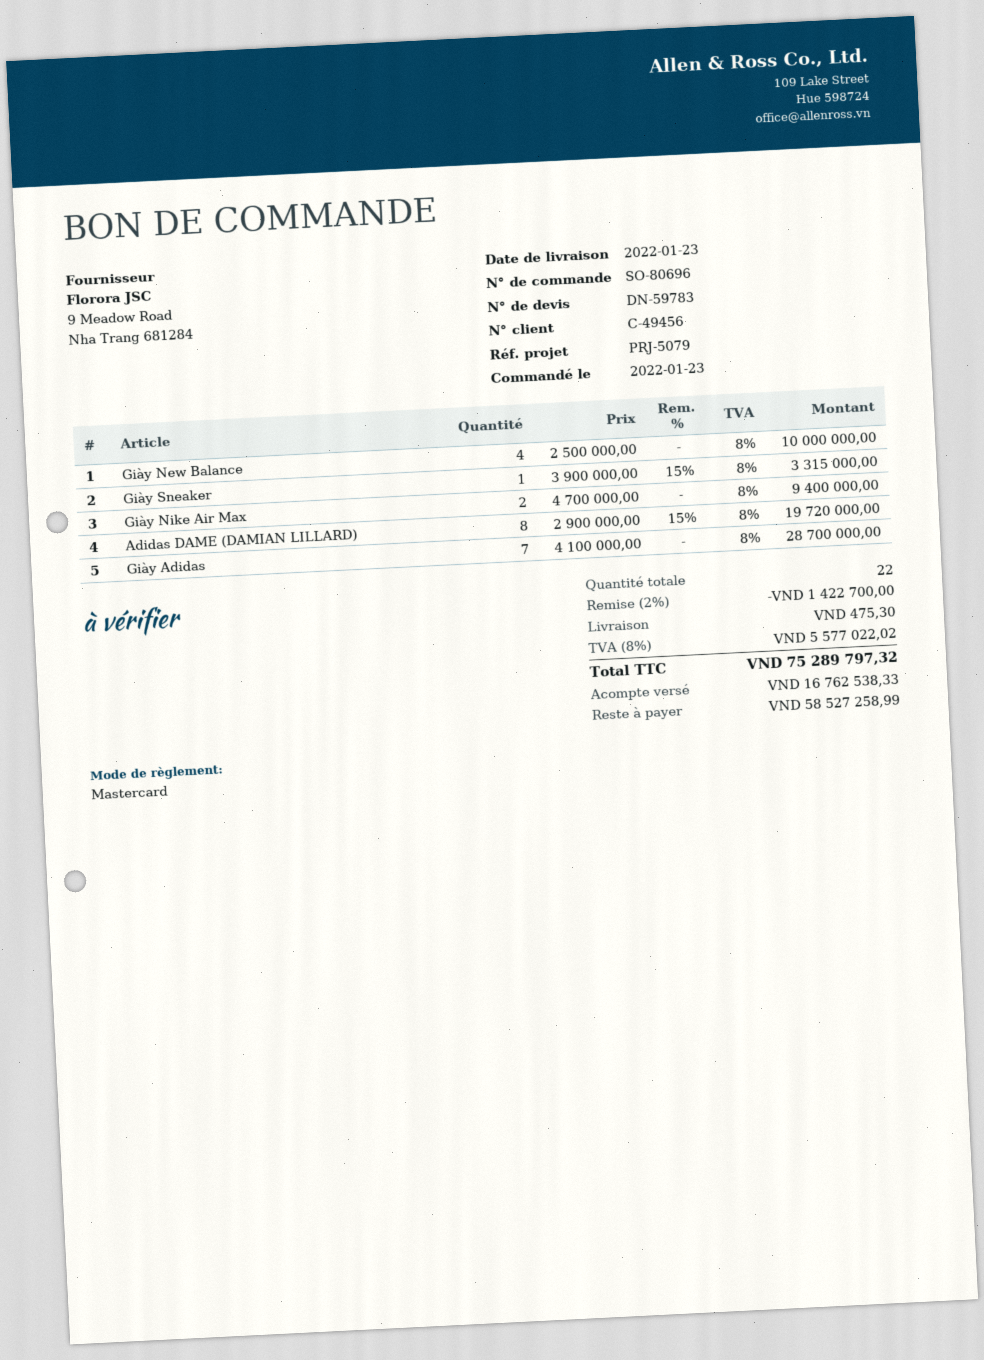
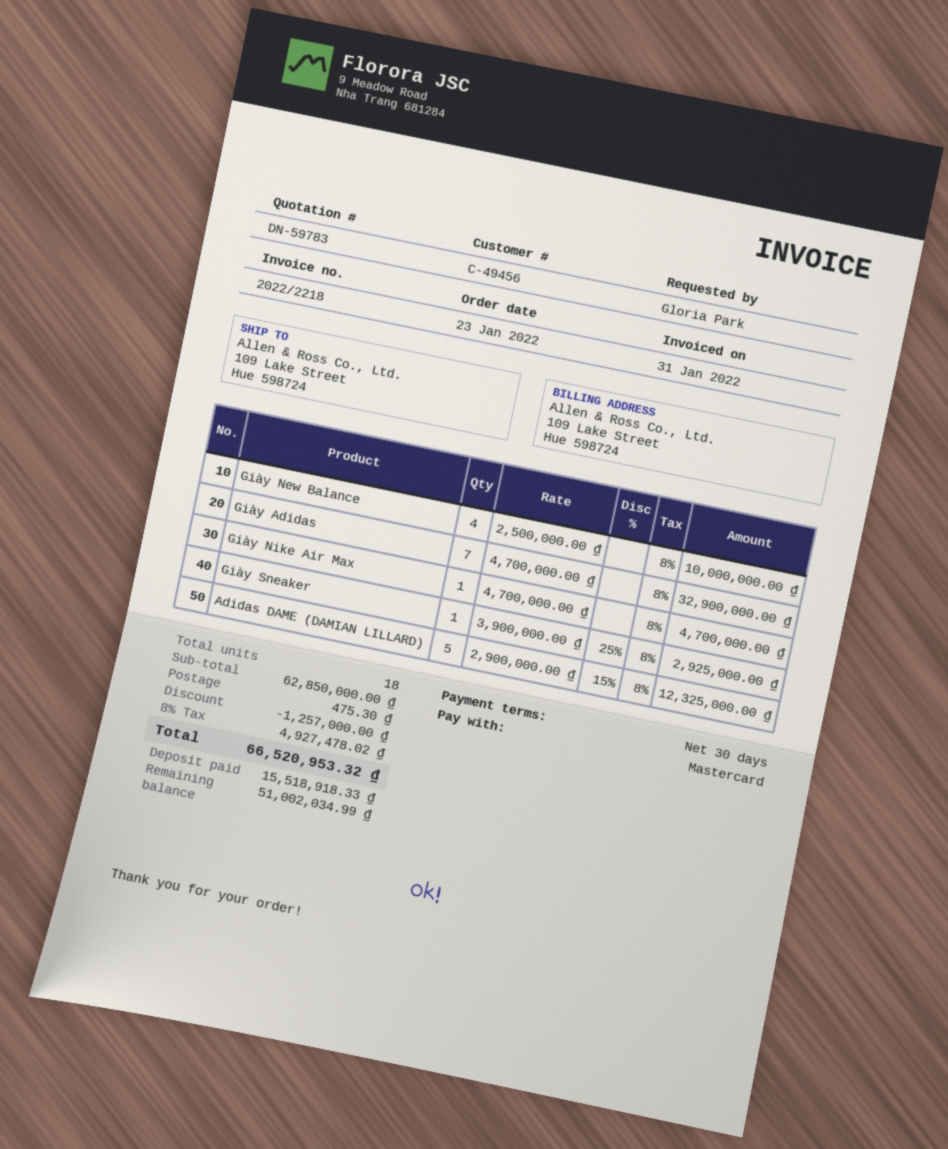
Giày Sneaker: 1 x 3900000.00 - 15% = 3315000.00 -> 1 x 3900000.00 - 25% = 2925000.00
Giày Nike Air Max: 2 x 4700000.00 = 9400000.00 -> 1 x 4700000.00 = 4700000.00
Adidas DAME (DAMIAN LILLARD): 8 x 2900000.00 - 15% = 19720000.00 -> 5 x 2900000.00 - 15% = 12325000.00
Giày Adidas: 7 x 4100000.00 = 28700000.00 -> 7 x 4700000.00 = 32900000.00
total quantity: 22 -> 18
discount: 1422700.00 -> 1257000.00
tax: 8% = 5577022.02 -> 8% = 4927478.02
total: 75289797.32 -> 66520953.32
deposit: 16762538.33 -> 15518918.33
balance: 58527258.99 -> 51002034.99

